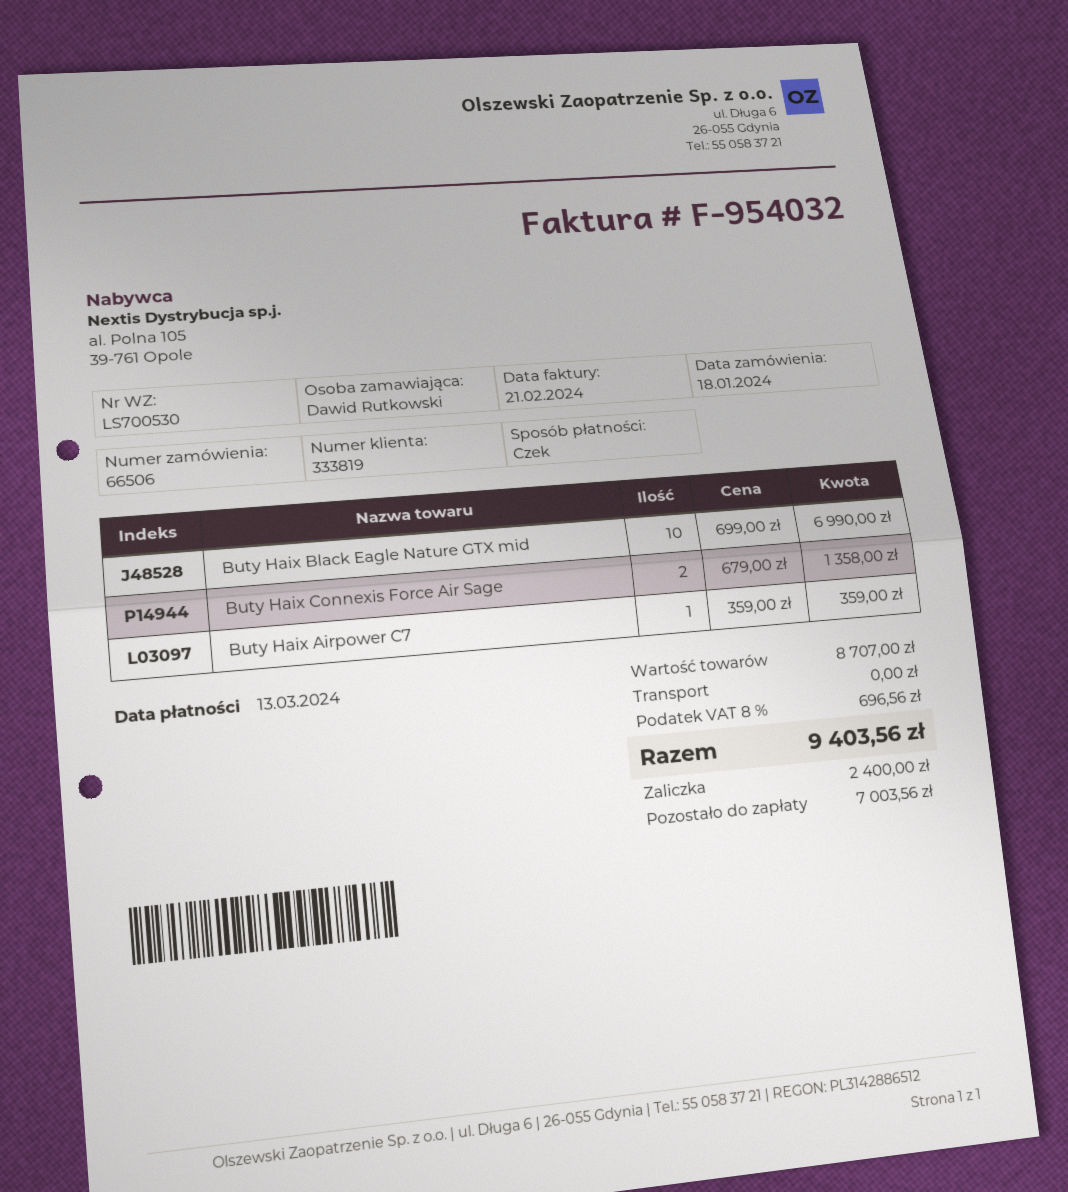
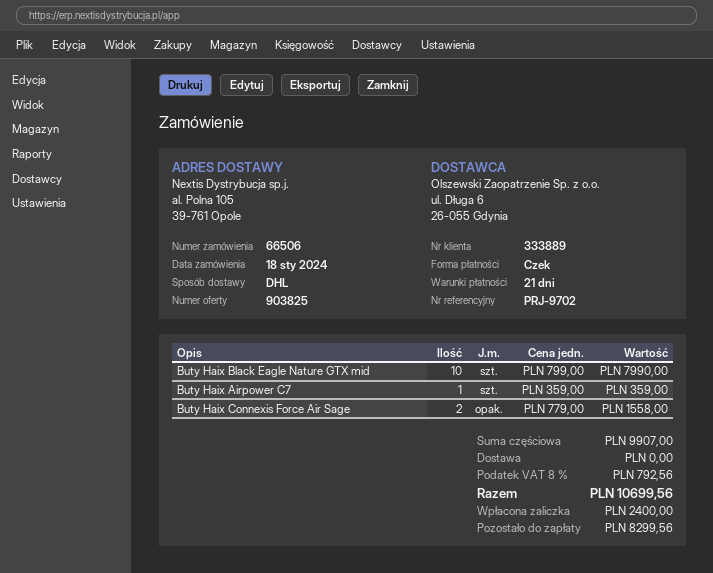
customer number: 333819 -> 333889
Buty Haix Black Eagle Nature GTX mid: 10 x 699.00 = 6990.00 -> 10 x 799.00 = 7990.00
Buty Haix Connexis Force Air Sage: 2 x 679.00 = 1358.00 -> 2 x 779.00 = 1558.00
subtotal: 8707.00 -> 9907.00
tax: 8% = 696.56 -> 8% = 792.56
total: 9403.56 -> 10699.56
balance: 7003.56 -> 8299.56

